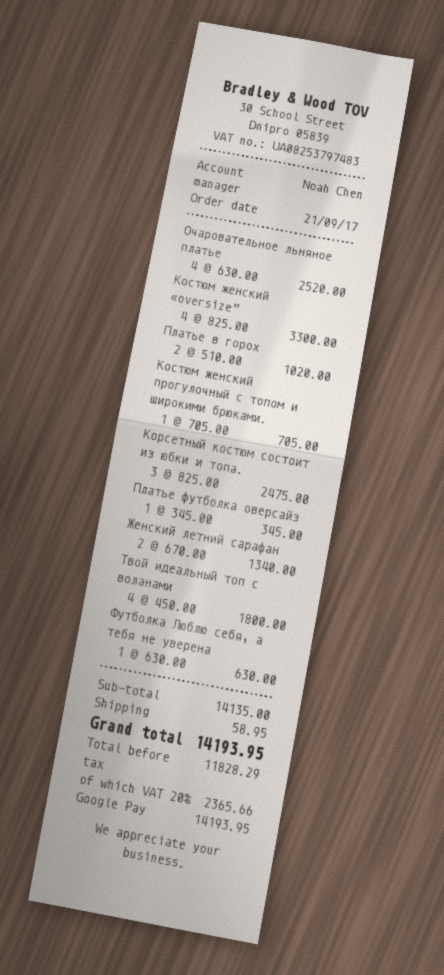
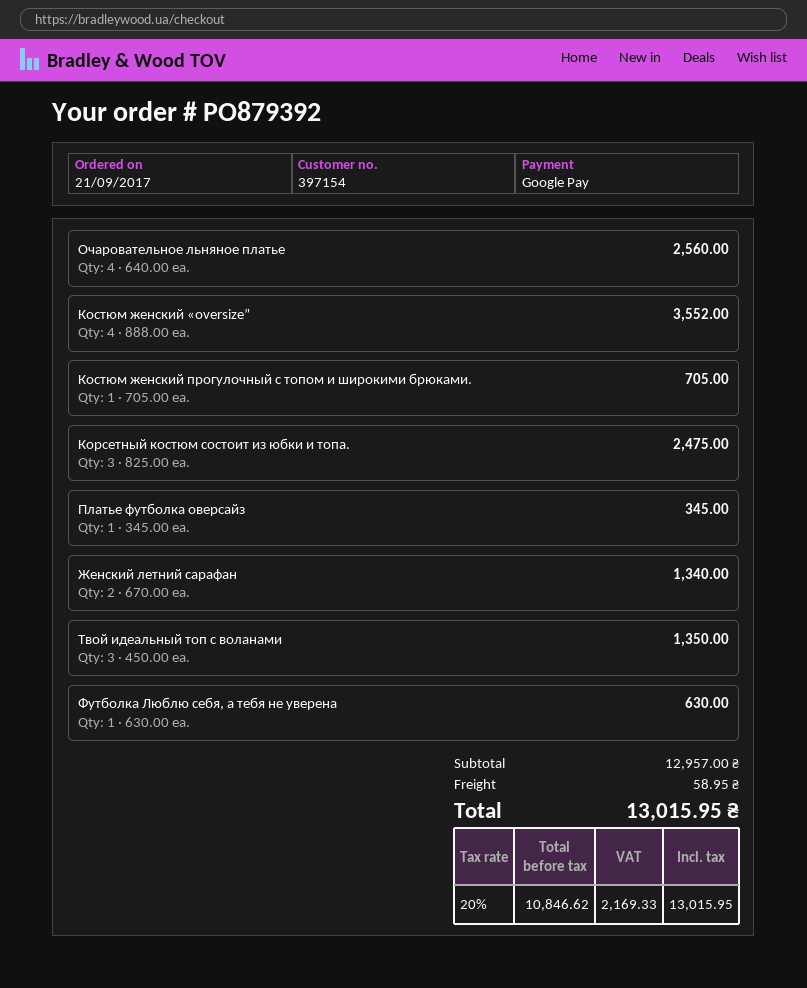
Очаровательное льняное платье: 4 x 630.00 = 2520.00 -> 4 x 640.00 = 2560.00
Костюм женский «oversize”: 4 x 825.00 = 3300.00 -> 4 x 888.00 = 3552.00
Платье в горох: 2 x 510.00 = 1020.00 -> none
Твой идеальный топ с воланами: 4 x 450.00 = 1800.00 -> 3 x 450.00 = 1350.00
subtotal: 14135.00 -> 12957.00
net: 11828.29 -> 10846.62
tax: 20% = 2365.66 -> 20% = 2169.33
total: 14193.95 -> 13015.95

